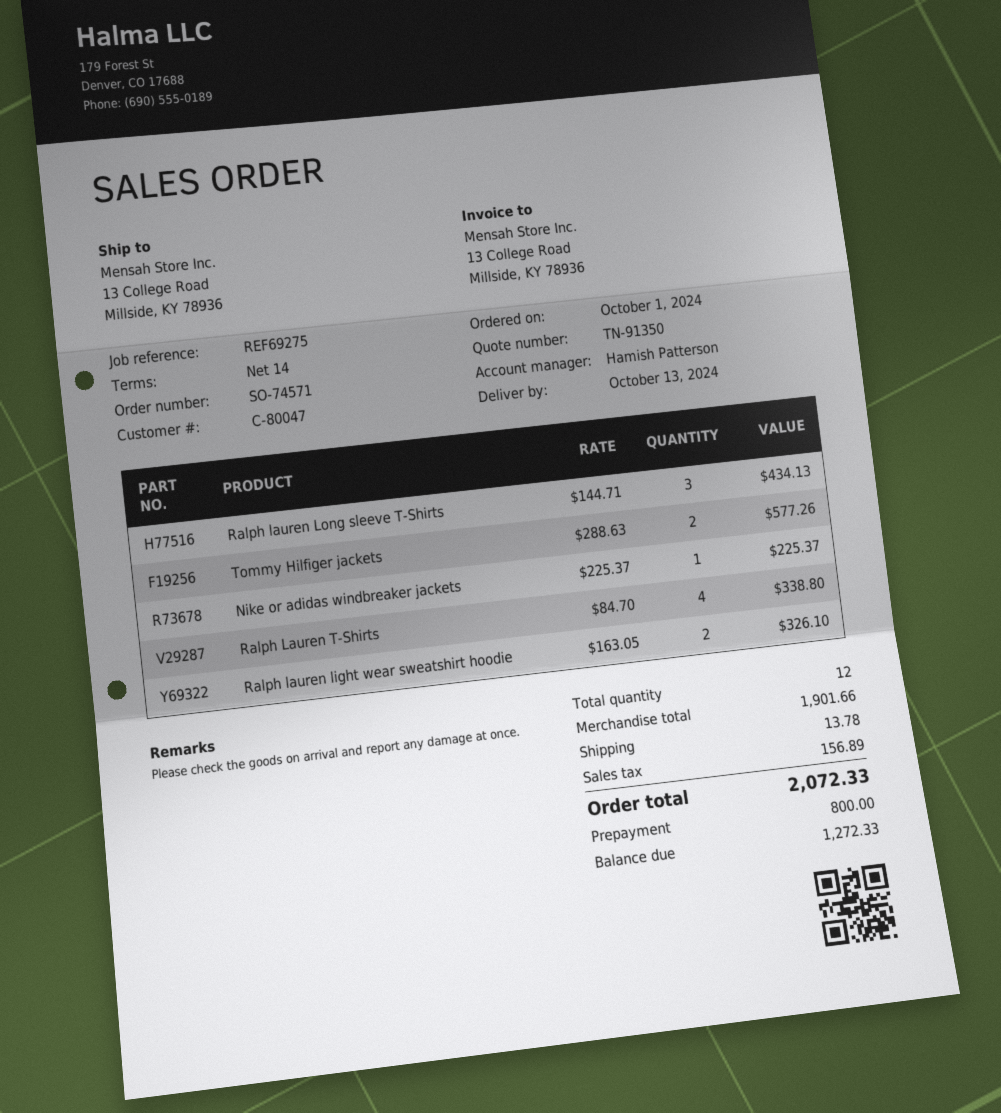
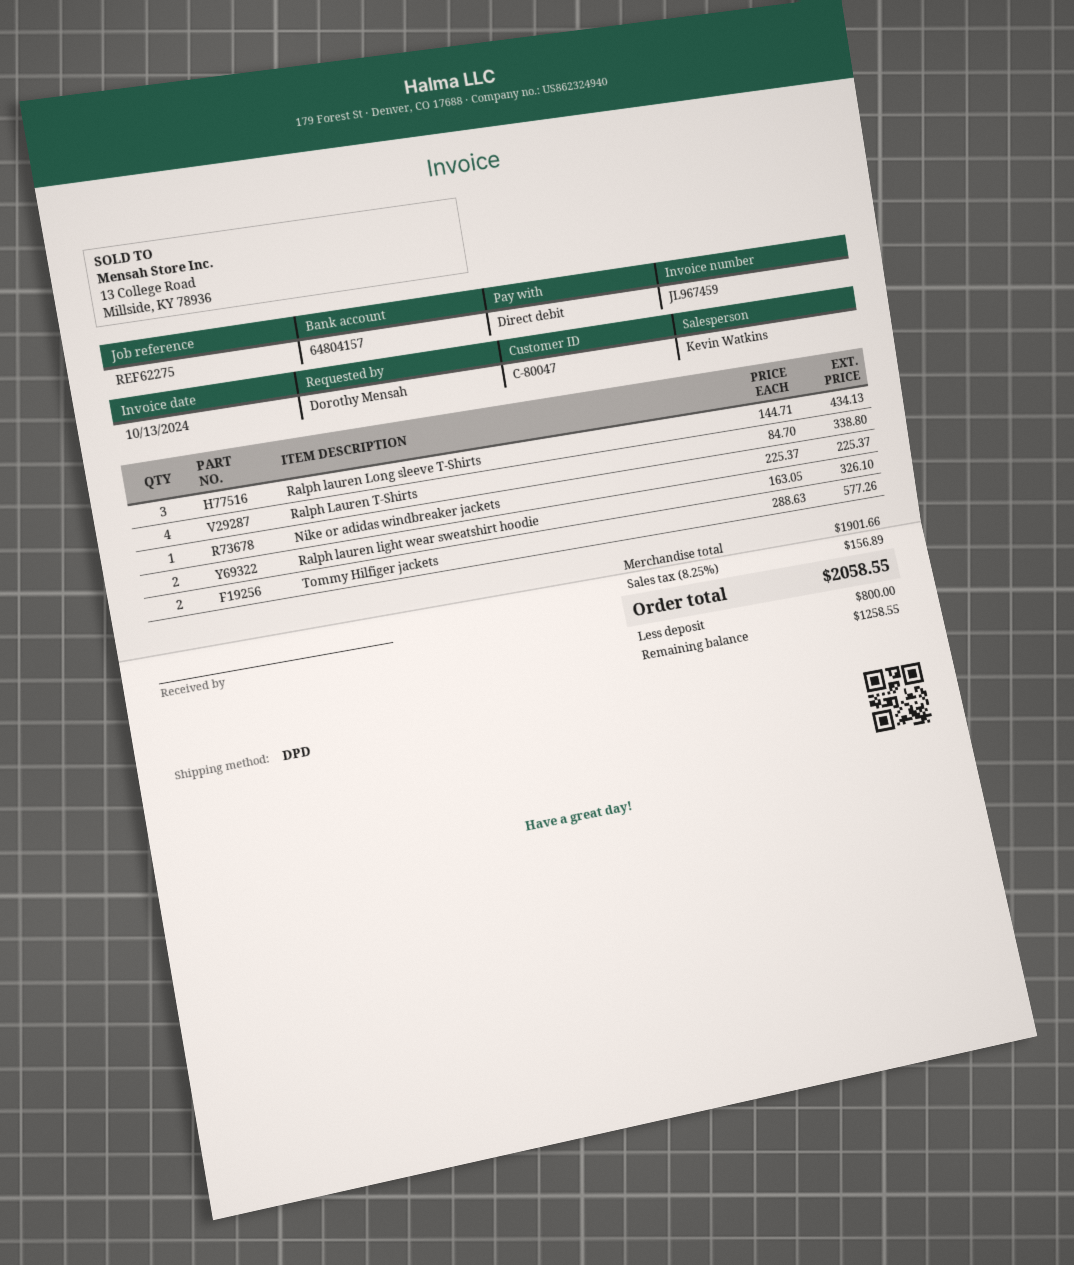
reference: REF69275 -> REF62275
sales rep: Hamish Patterson -> Kevin Watkins
shipping: 13.78 -> none
total: 2072.33 -> 2058.55
balance: 1272.33 -> 1258.55

